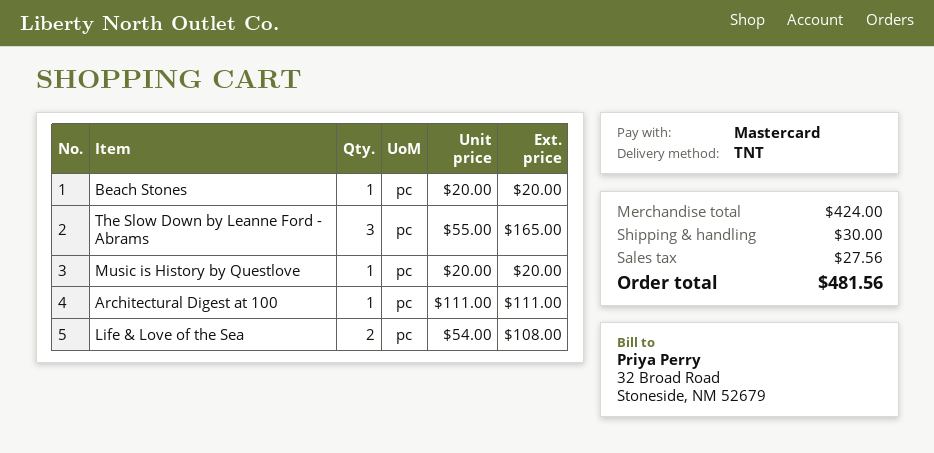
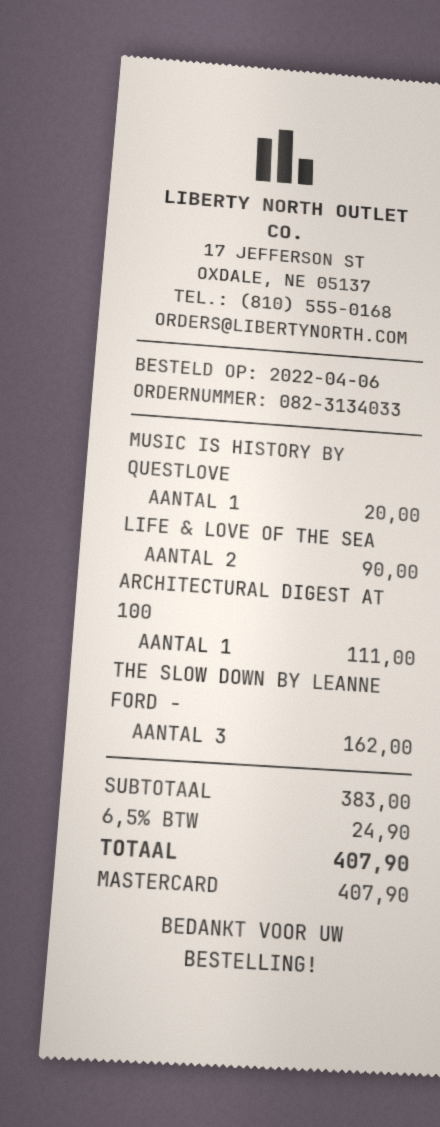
Beach Stones: 1 for 20.00 -> none
The Slow Down by Leanne Ford - Abrams: 3 for 165.00 -> 3 for 162.00
Life & Love of the Sea: 2 for 108.00 -> 2 for 90.00
subtotal: 424.00 -> 383.00
shipping: 30.00 -> none
tax: 27.56 -> 24.90
total: 481.56 -> 407.90

